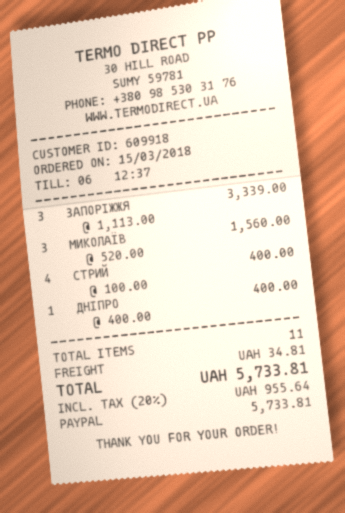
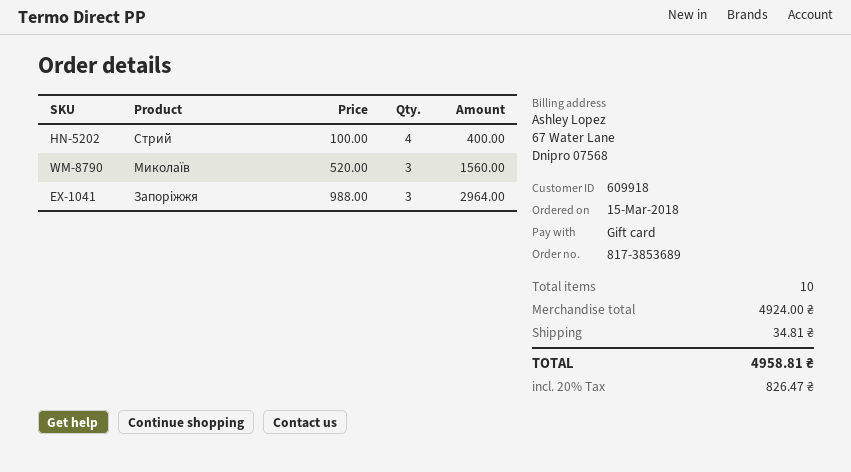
payment method: PayPal -> gift card
ЗАПОРІЖЖЯ: 3 x 1113.00 = 3339.00 -> 3 x 988.00 = 2964.00
ДНІПРО: 1 x 400.00 = 400.00 -> none
total quantity: 11 -> 10
tax: 20% = 955.64 -> 20% = 826.47
total: 5733.81 -> 4958.81

